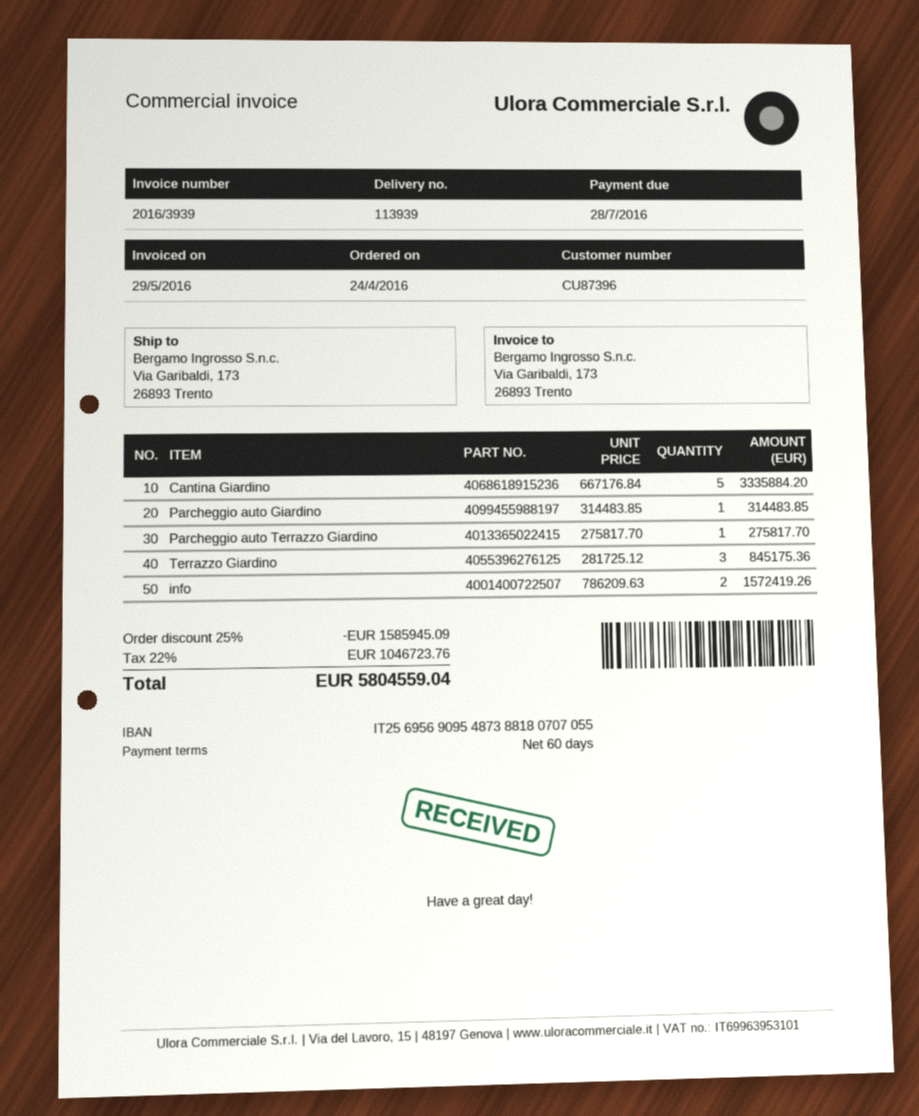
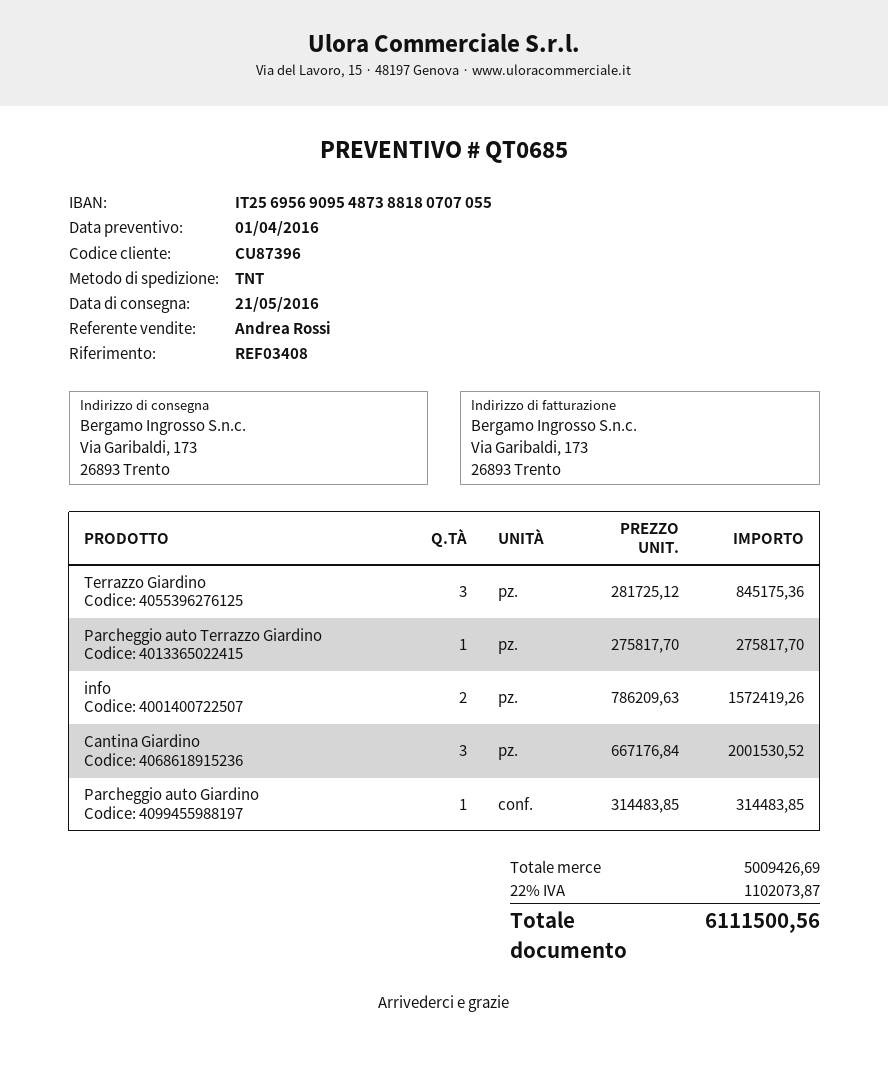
Cantina Giardino: 5 x 667176.84 = 3335884.20 -> 3 x 667176.84 = 2001530.52
discount: 25% = 1585945.09 -> none
tax: 22% = 1046723.76 -> 22% = 1102073.87
total: 5804559.04 -> 6111500.56

